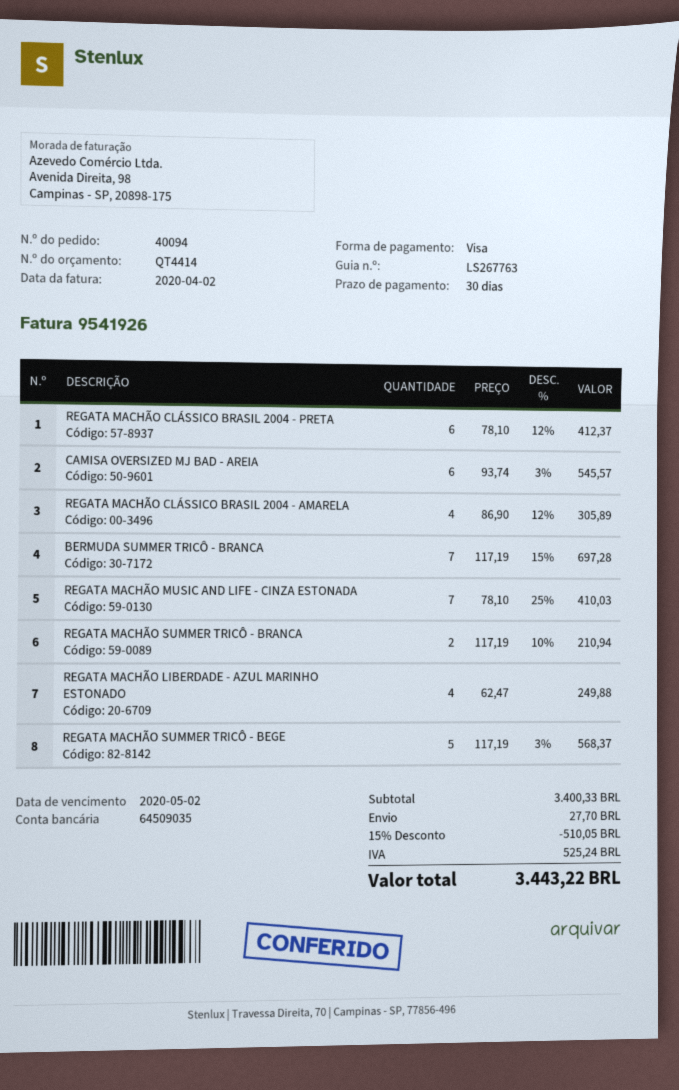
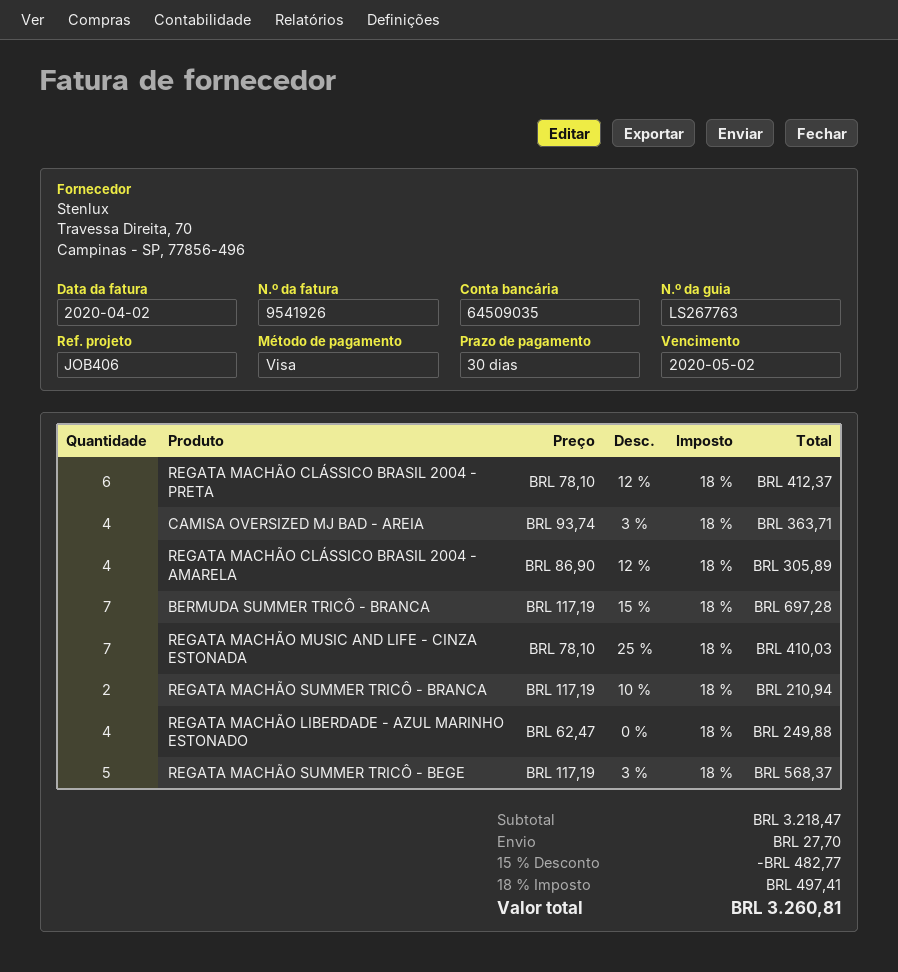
CAMISA OVERSIZED MJ BAD - AREIA: 6 x 93.74 - 3% = 545.57 -> 4 x 93.74 - 3% = 363.71
subtotal: 3400.33 -> 3218.47
discount: 15% = 510.05 -> 15% = 482.77
tax: 525.24 -> 497.41
total: 3443.22 -> 3260.81

